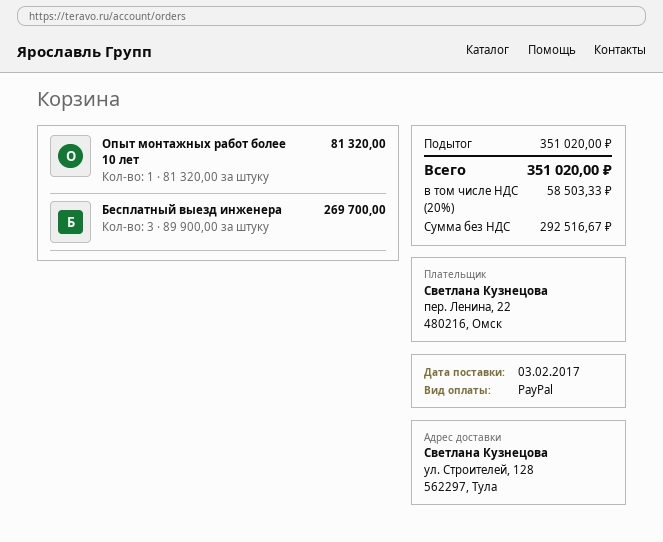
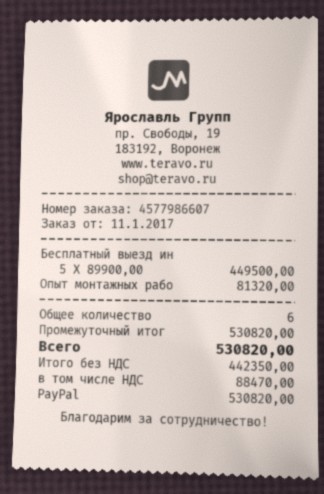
Бесплатный выезд инженера: 3 x 89900.00 = 269700.00 -> 5 x 89900.00 = 449500.00
subtotal: 351020.00 -> 530820.00
net: 292516.67 -> 442350.00
tax: 58503.33 -> 88470.00
total: 351020.00 -> 530820.00

